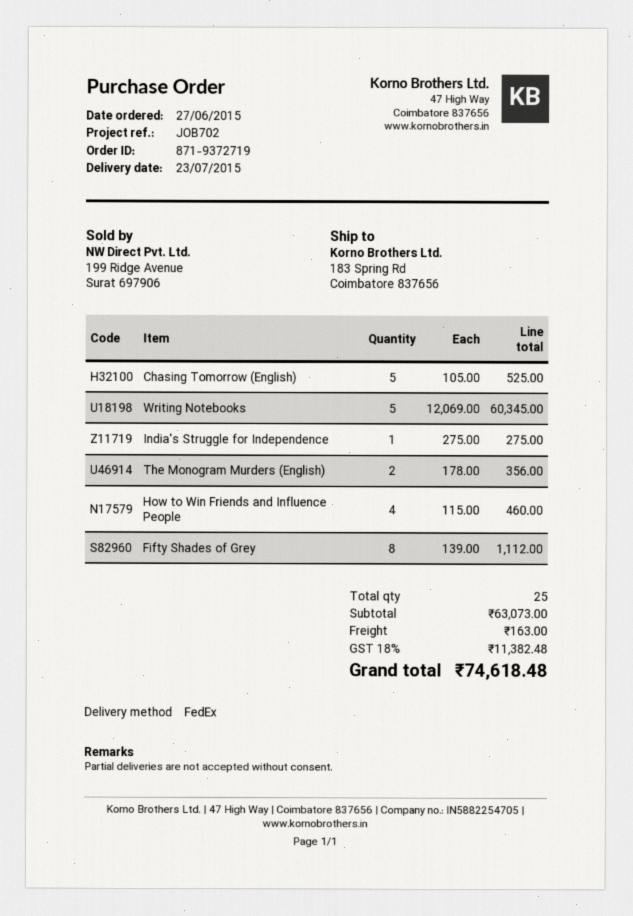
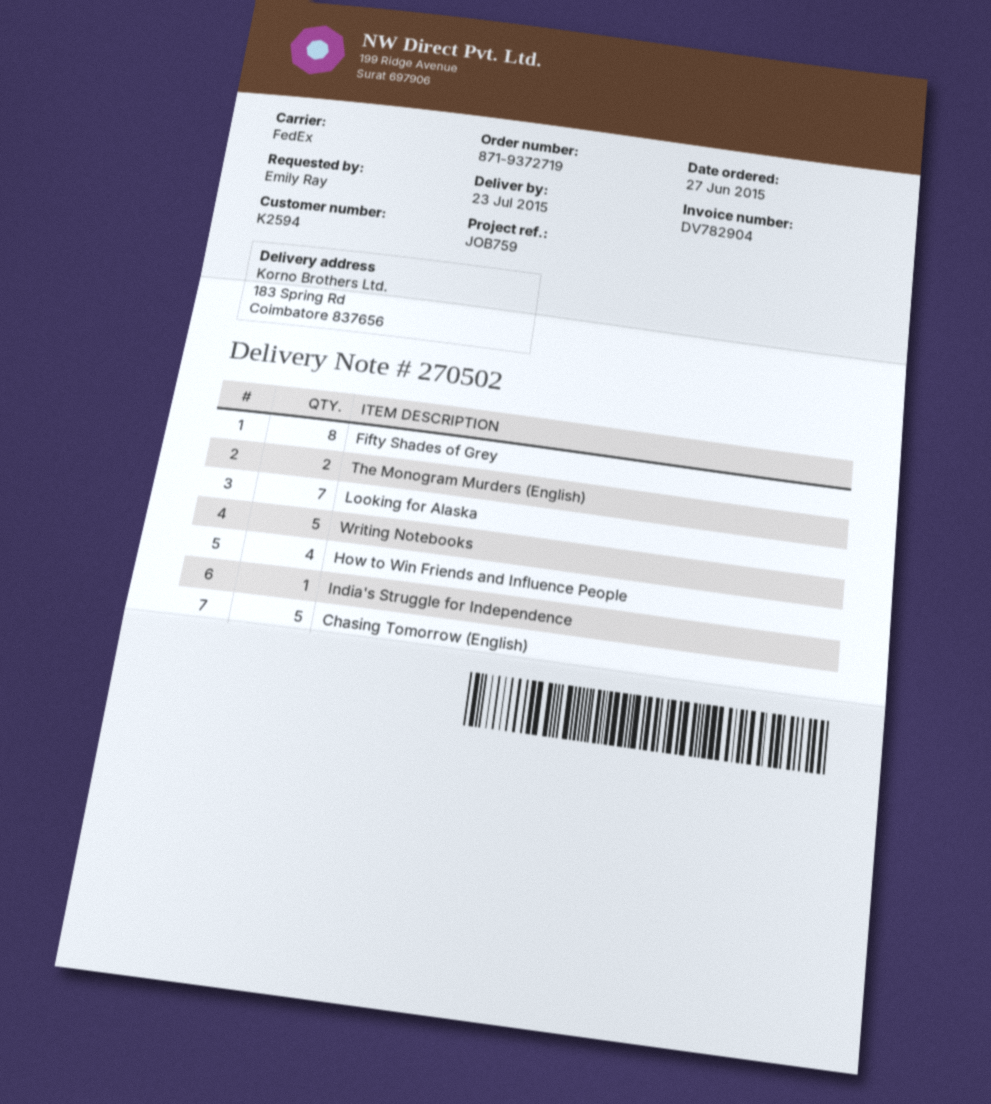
reference: JOB702 -> JOB759
Looking for Alaska: none -> 7

